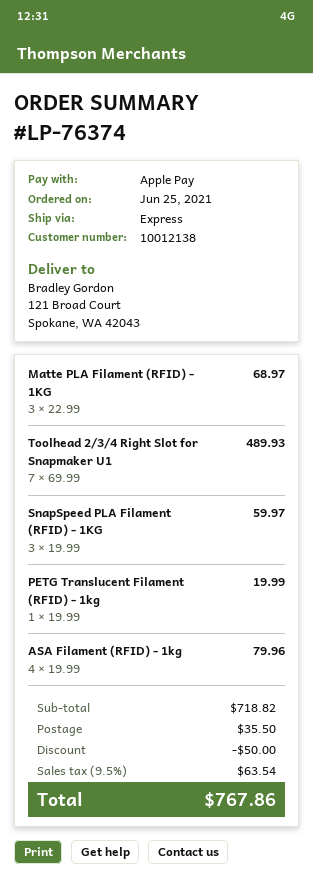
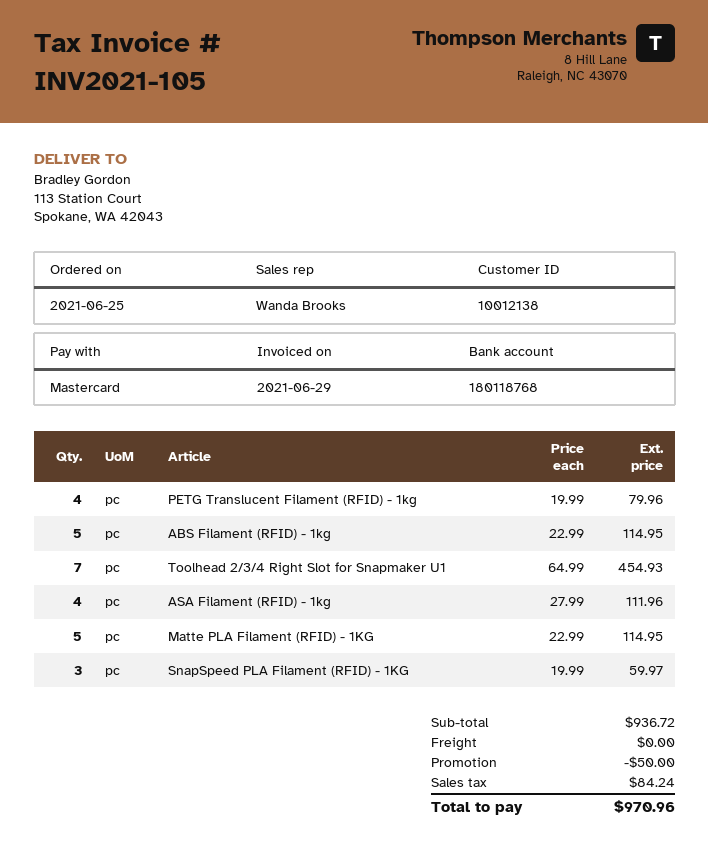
payment method: Apple Pay -> Mastercard
ship to: 121 Broad Court, Spokane, WA 42043 -> 113 Station Court, Spokane, WA 42043
Matte PLA Filament (RFID) - 1KG: 3 x 22.99 = 68.97 -> 5 x 22.99 = 114.95
Toolhead 2/3/4 Right Slot for Snapmaker U1: 7 x 69.99 = 489.93 -> 7 x 64.99 = 454.93
PETG Translucent Filament (RFID) - 1kg: 1 x 19.99 = 19.99 -> 4 x 19.99 = 79.96
ASA Filament (RFID) - 1kg: 4 x 19.99 = 79.96 -> 4 x 27.99 = 111.96
ABS Filament (RFID) - 1kg: none -> 5 x 22.99 = 114.95
subtotal: 718.82 -> 936.72
shipping: 35.50 -> 0.00
tax: 63.54 -> 84.24
total: 767.86 -> 970.96

